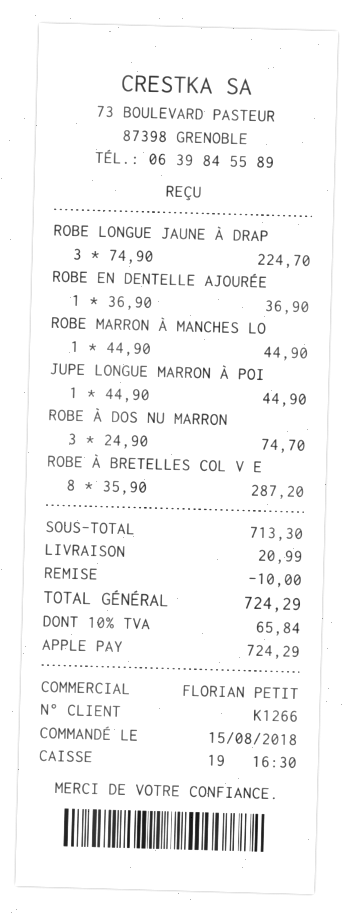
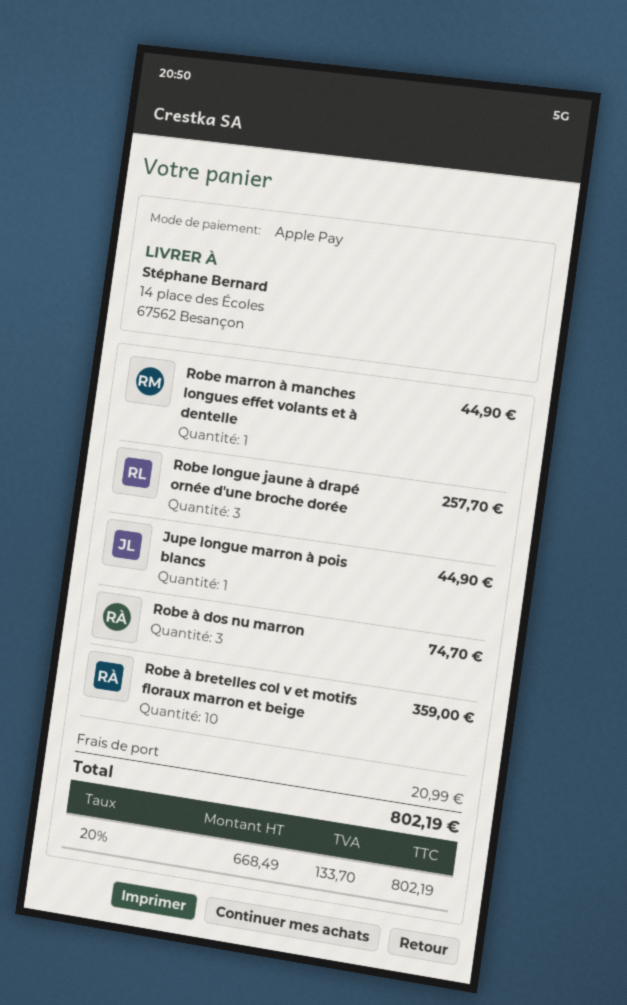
ROBE LONGUE JAUNE À DRAP: 3 for 224.70 -> 3 for 257.70
ROBE EN DENTELLE AJOURÉE: 1 for 36.90 -> none
ROBE À BRETELLES COL V E: 8 for 287.20 -> 10 for 359.00
discount: 10.00 -> none
tax: 10% = 65.84 -> 20% = 133.70
total: 724.29 -> 802.19

